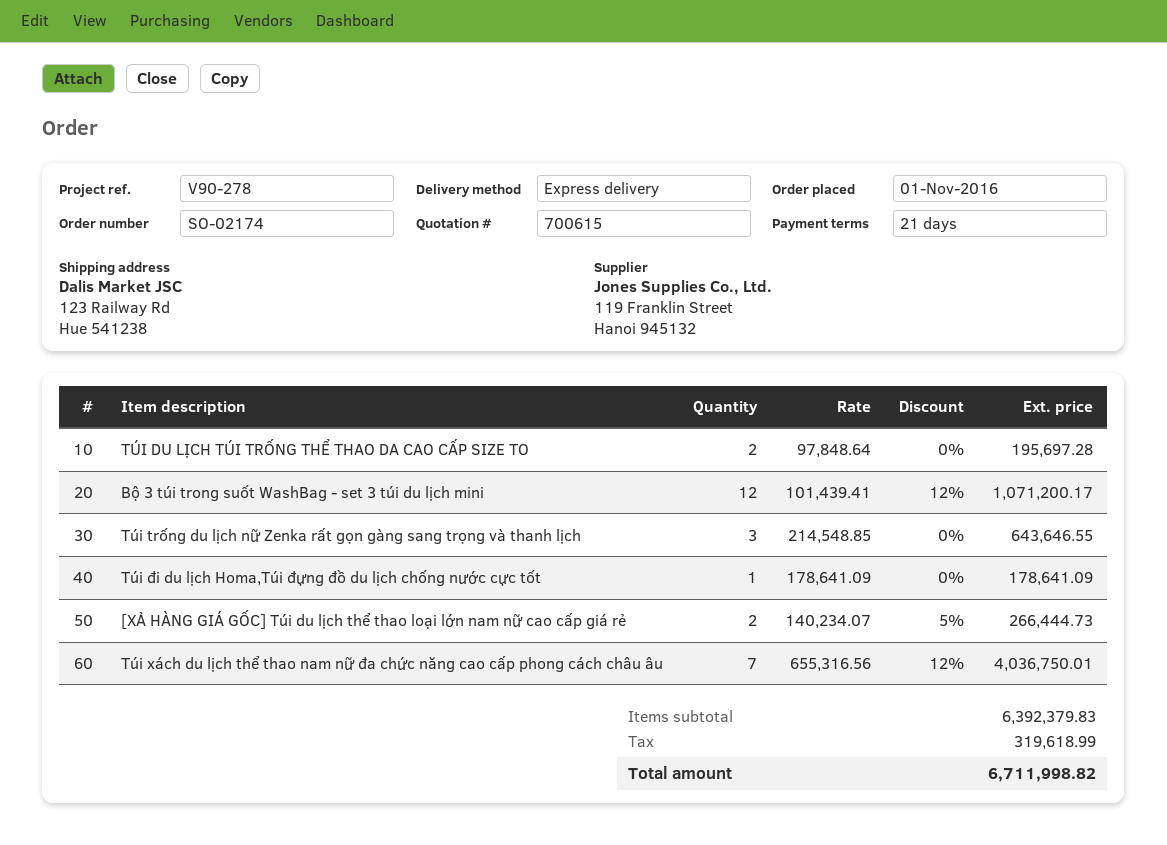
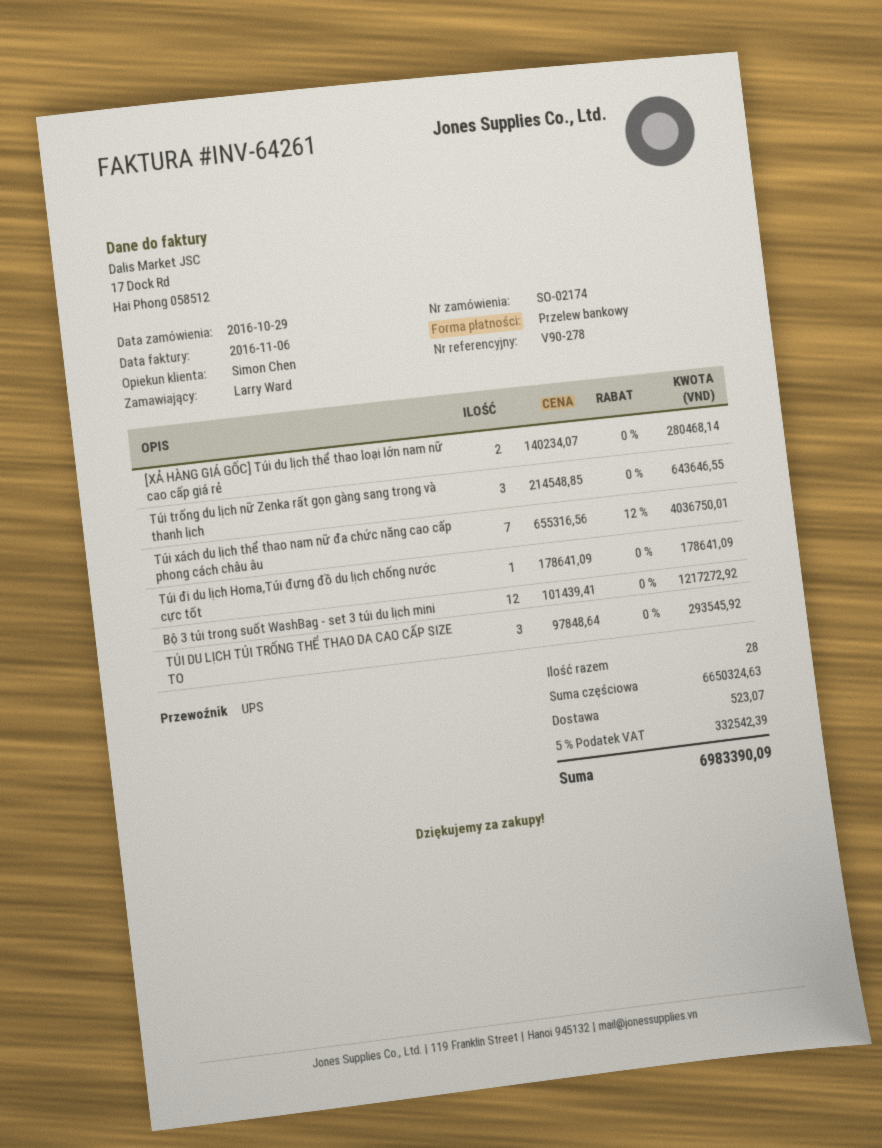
order date: 2016-11-01 -> 2016-10-29
shipping method: express -> UPS
TÚI DU LỊCH TÚI TRỐNG THỂ THAO DA CAO CẤP SIZE TO: 2 x 97848.64 = 195697.28 -> 3 x 97848.64 = 293545.92
Bộ 3 túi trong suốt WashBag - set 3 túi du lịch mini: 12 x 101439.41 - 12% = 1071200.17 -> 12 x 101439.41 = 1217272.92
[XẢ HÀNG GIÁ GỐC] Túi du lịch thể thao loại lớn nam nữ cao cấp giá rẻ: 2 x 140234.07 - 5% = 266444.73 -> 2 x 140234.07 = 280468.14
subtotal: 6392379.83 -> 6650324.63
shipping: none -> 523.07
tax: 319618.99 -> 332542.39
total: 6711998.82 -> 6983390.09

